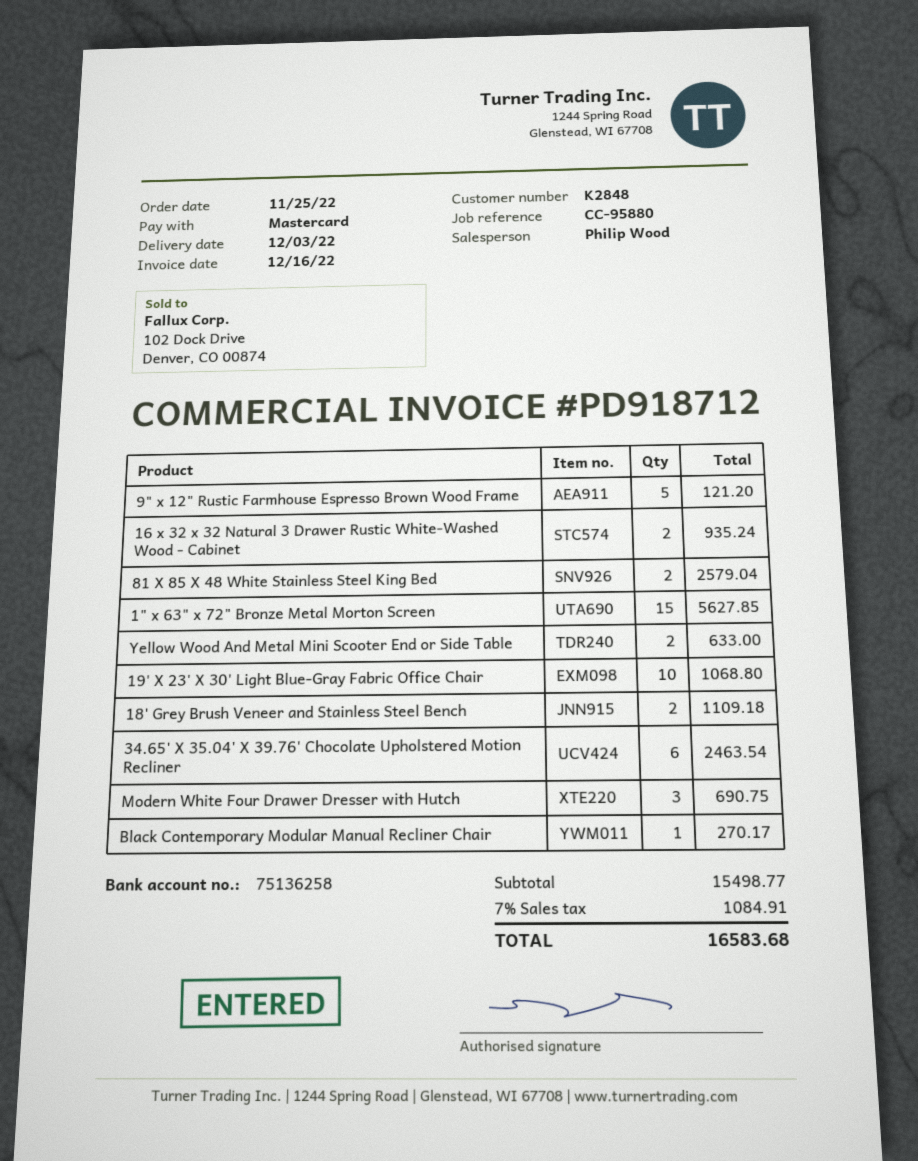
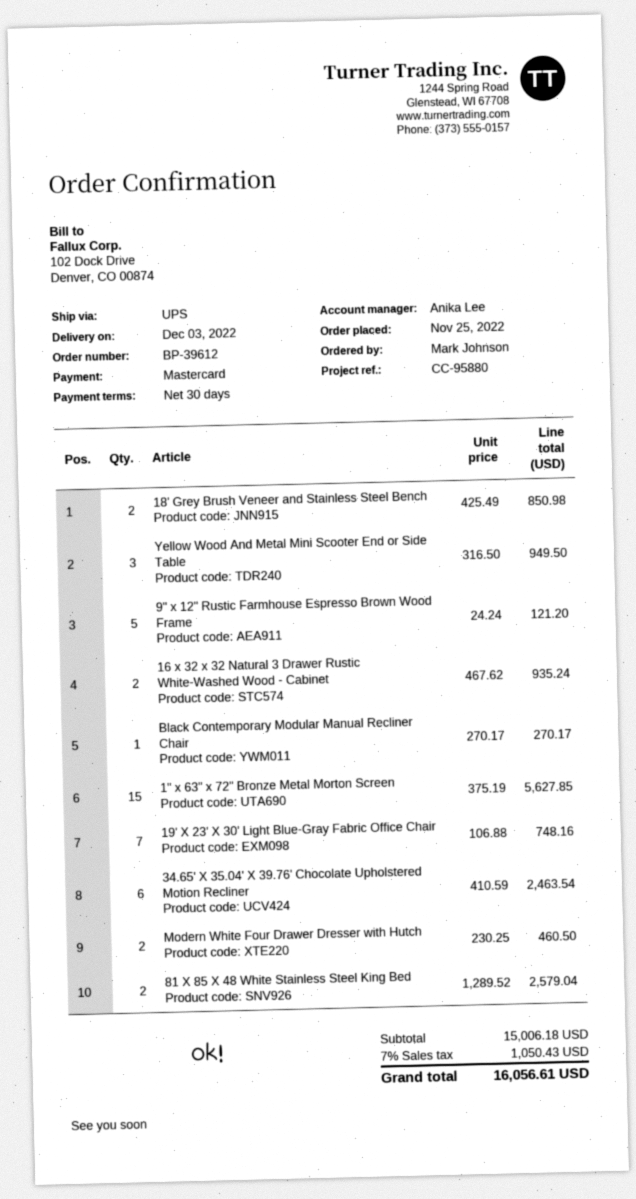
sales rep: Philip Wood -> Anika Lee
Yellow Wood And Metal Mini Scooter End or Side Table: 2 for 633.00 -> 3 for 949.50
19' X 23' X 30' Light Blue-Gray Fabric Office Chair: 10 for 1068.80 -> 7 for 748.16
18' Grey Brush Veneer and Stainless Steel Bench: 2 for 1109.18 -> 2 for 850.98
Modern White Four Drawer Dresser with Hutch: 3 for 690.75 -> 2 for 460.50
subtotal: 15498.77 -> 15006.18
tax: 7% = 1084.91 -> 7% = 1050.43
total: 16583.68 -> 16056.61

